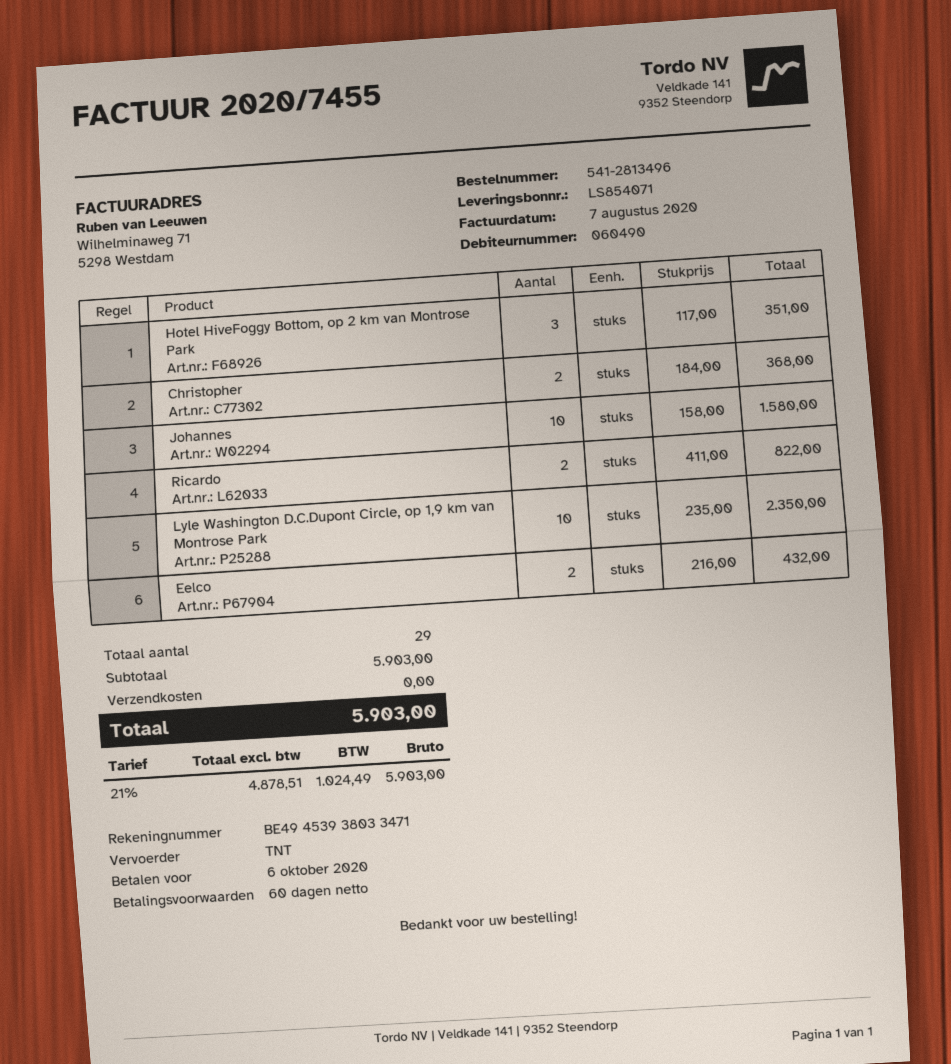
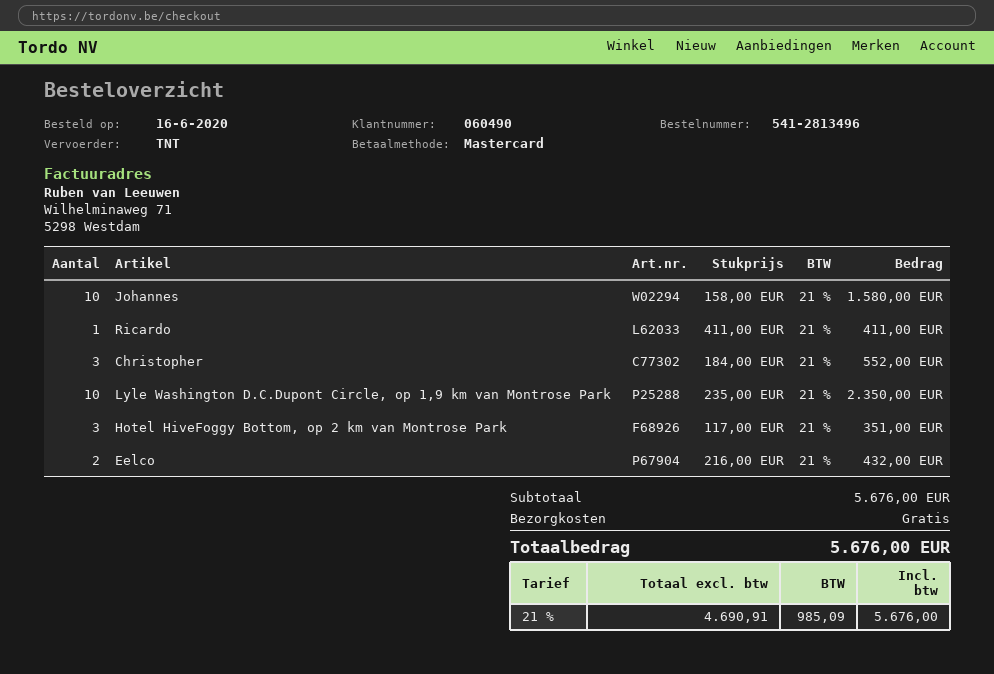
Christopher: 2 x 184.00 = 368.00 -> 3 x 184.00 = 552.00
Ricardo: 2 x 411.00 = 822.00 -> 1 x 411.00 = 411.00
subtotal: 5903.00 -> 5676.00
net: 4878.51 -> 4690.91
tax: 21% = 1024.49 -> 21% = 985.09
total: 5903.00 -> 5676.00

